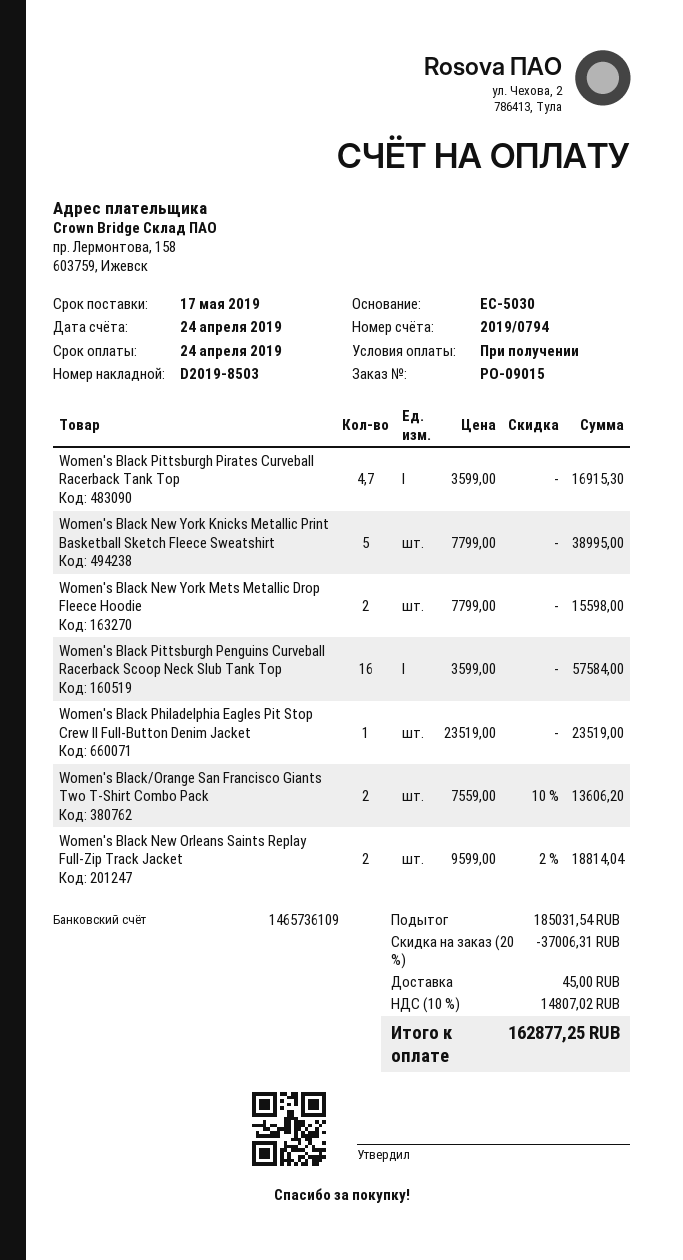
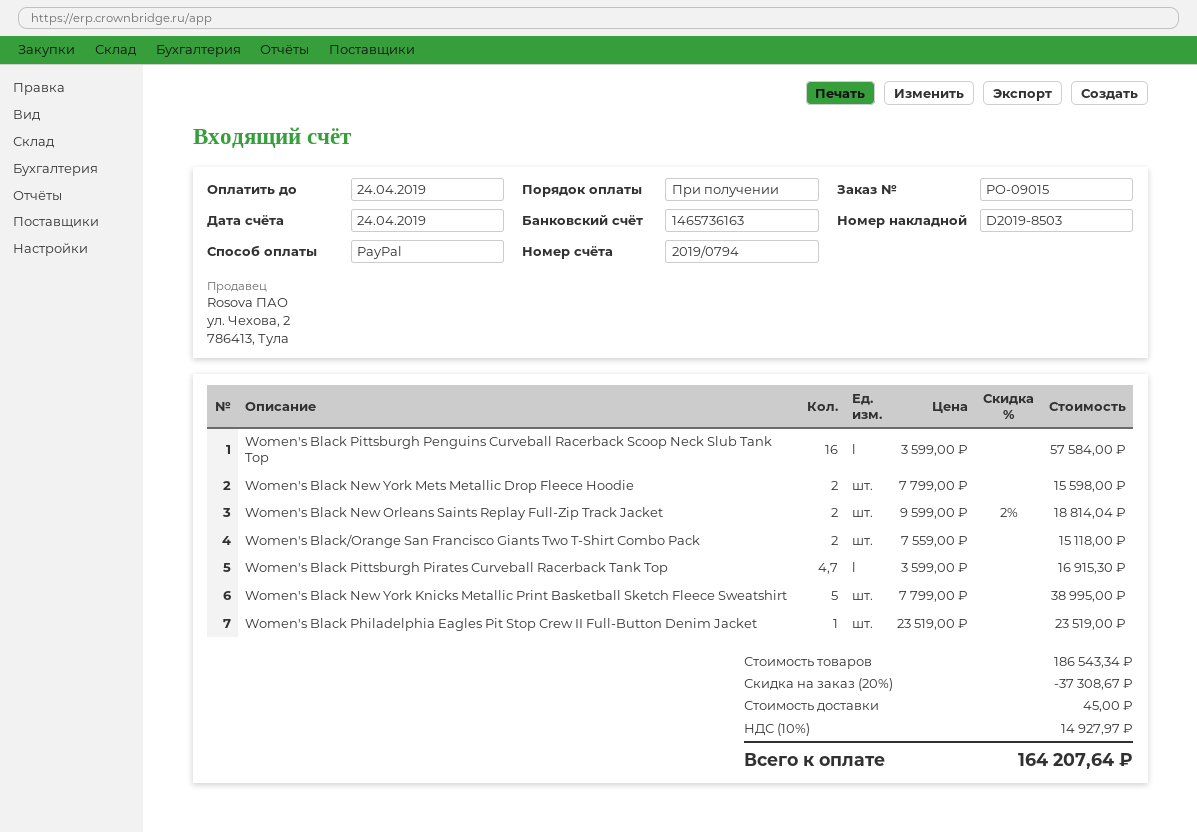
bank account: 1465736109 -> 1465736163
Women's Black/Orange San Francisco Giants Two T-Shirt Combo Pack: 2 x 7559.00 - 10% = 13606.20 -> 2 x 7559.00 = 15118.00
subtotal: 185031.54 -> 186543.34
discount: 20% = 37006.31 -> 20% = 37308.67
tax: 10% = 14807.02 -> 10% = 14927.97
total: 162877.25 -> 164207.64

